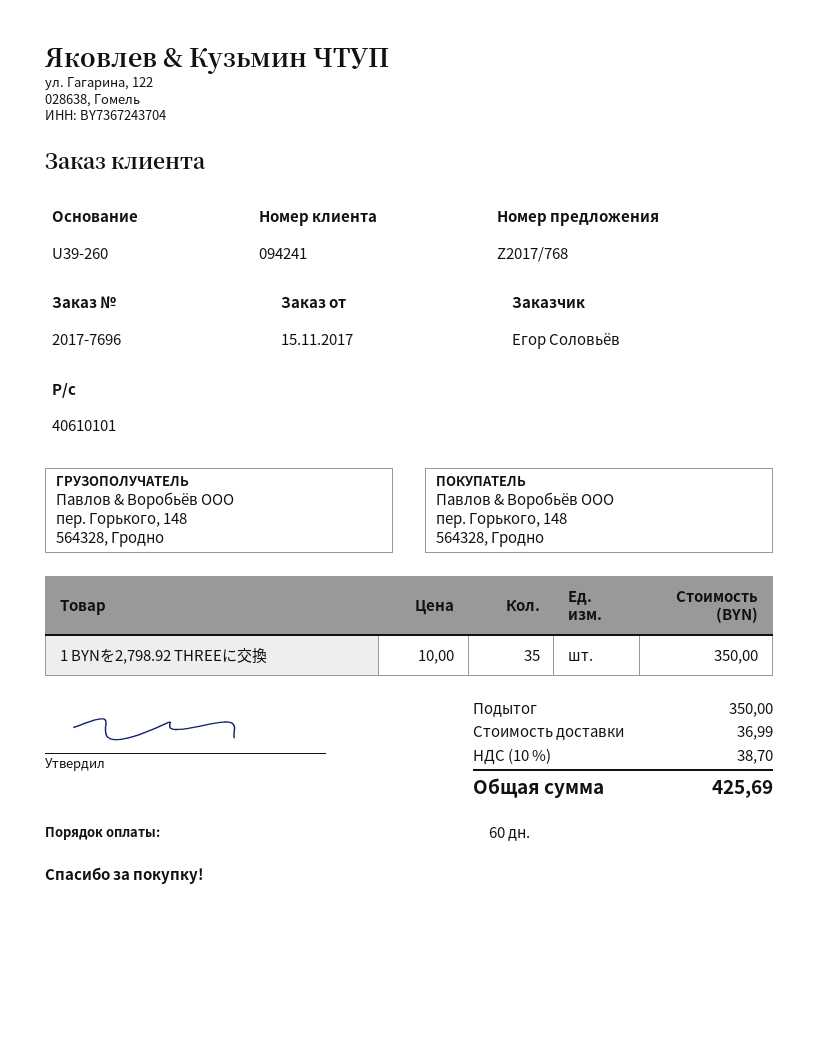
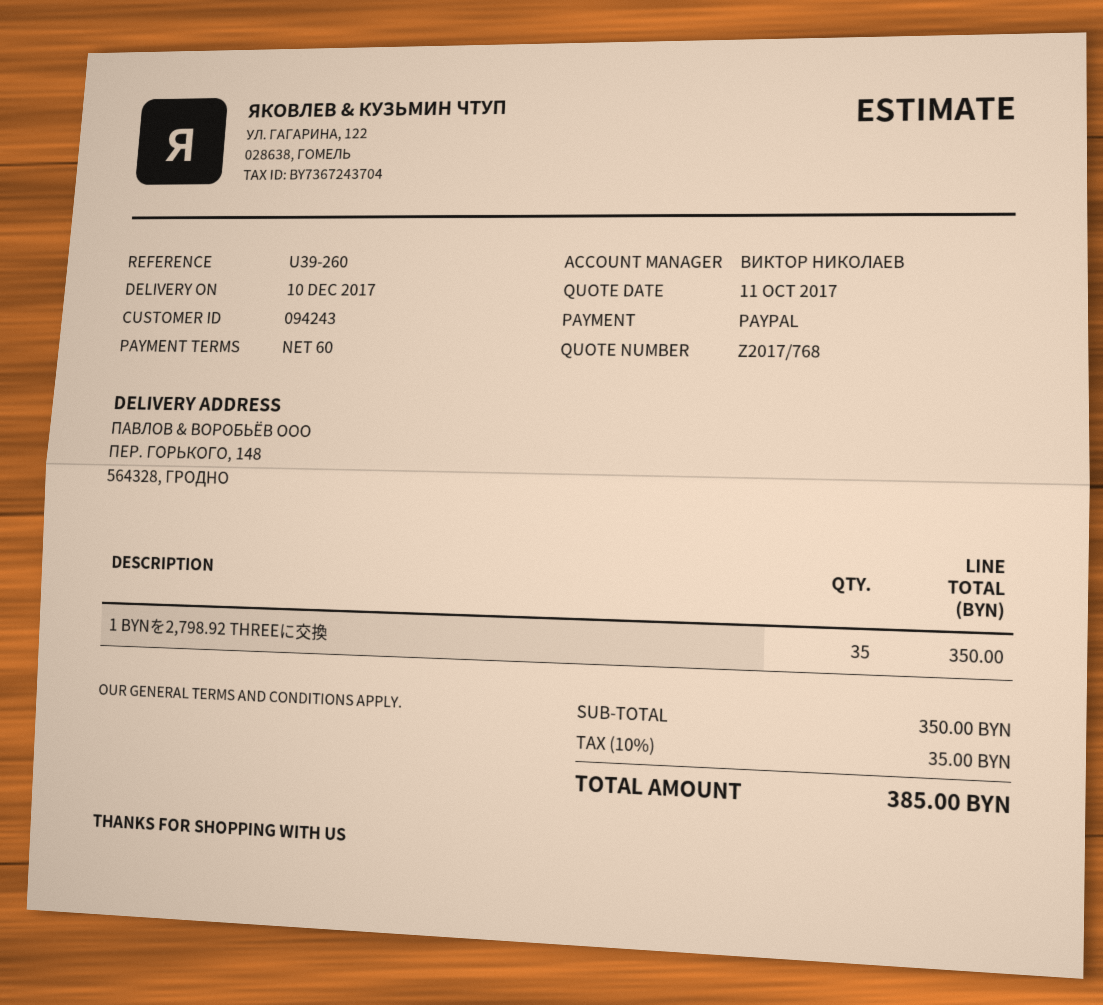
customer number: 094241 -> 094243
shipping: 36.99 -> none
tax: 10% = 38.70 -> 10% = 35.00
total: 425.69 -> 385.00

